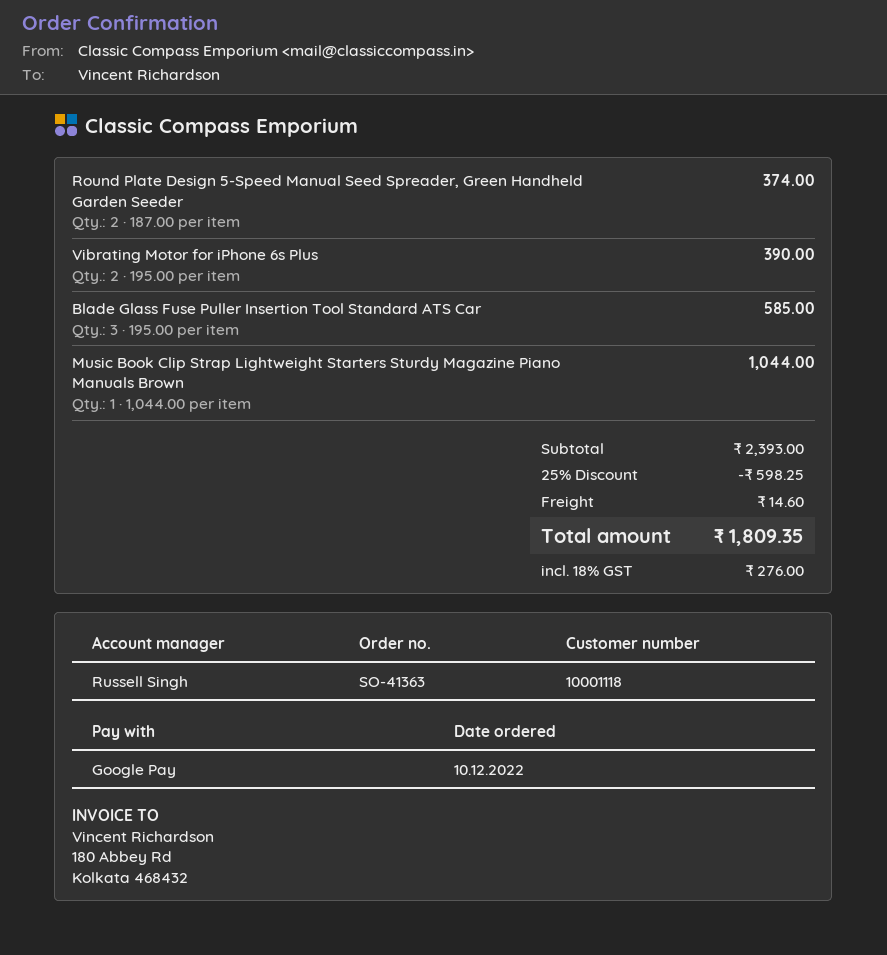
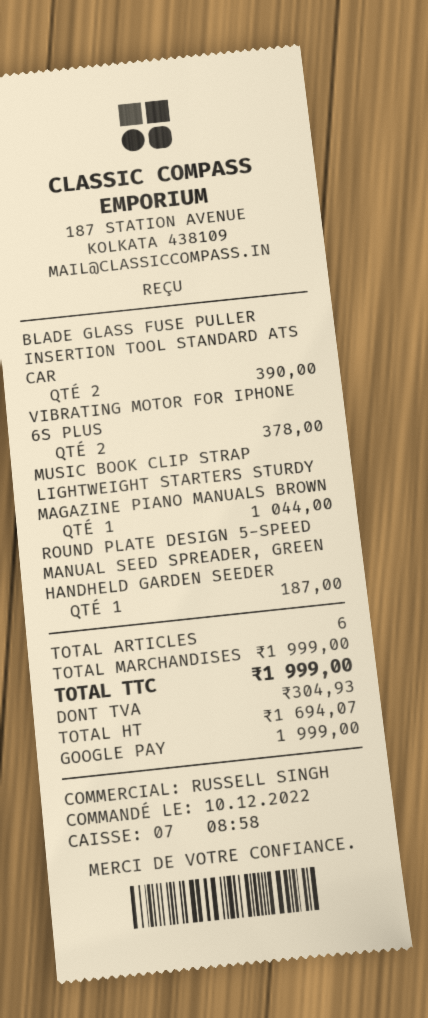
Round Plate Design 5-Speed Manual Seed Spreader, Green Handheld Garden Seeder: 2 for 374.00 -> 1 for 187.00
Vibrating Motor for iPhone 6s Plus: 2 for 390.00 -> 2 for 378.00
Blade Glass Fuse Puller Insertion Tool Standard ATS Car: 3 for 585.00 -> 2 for 390.00
subtotal: 2393.00 -> 1999.00
discount: 25% = 598.25 -> none
shipping: 14.60 -> none
tax: 276.00 -> 304.93
total: 1809.35 -> 1999.00

